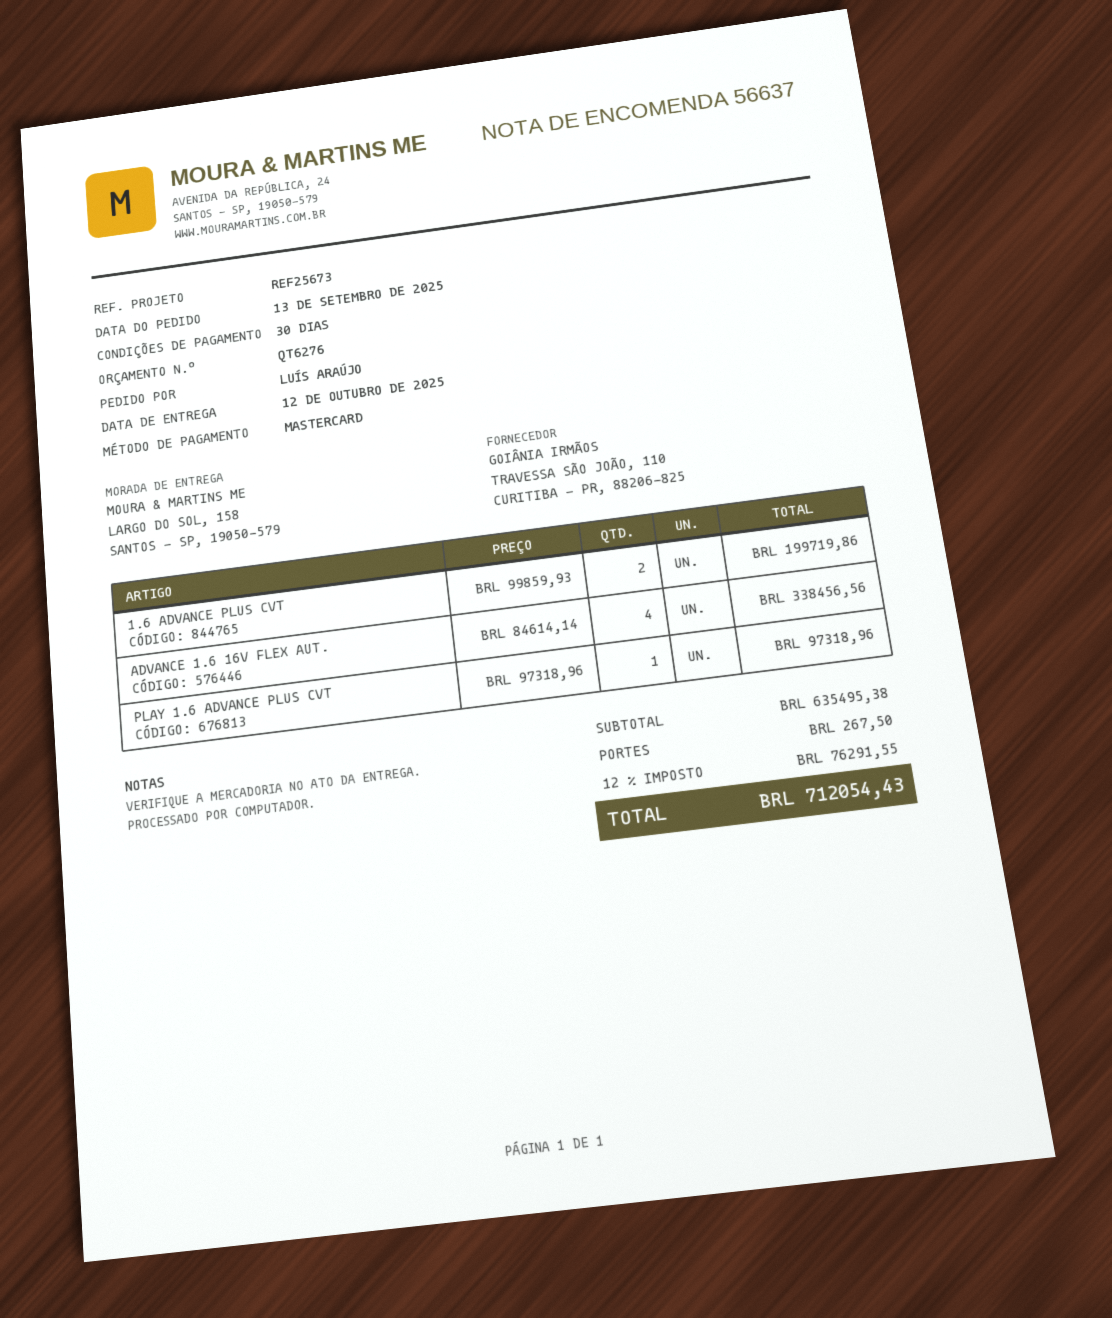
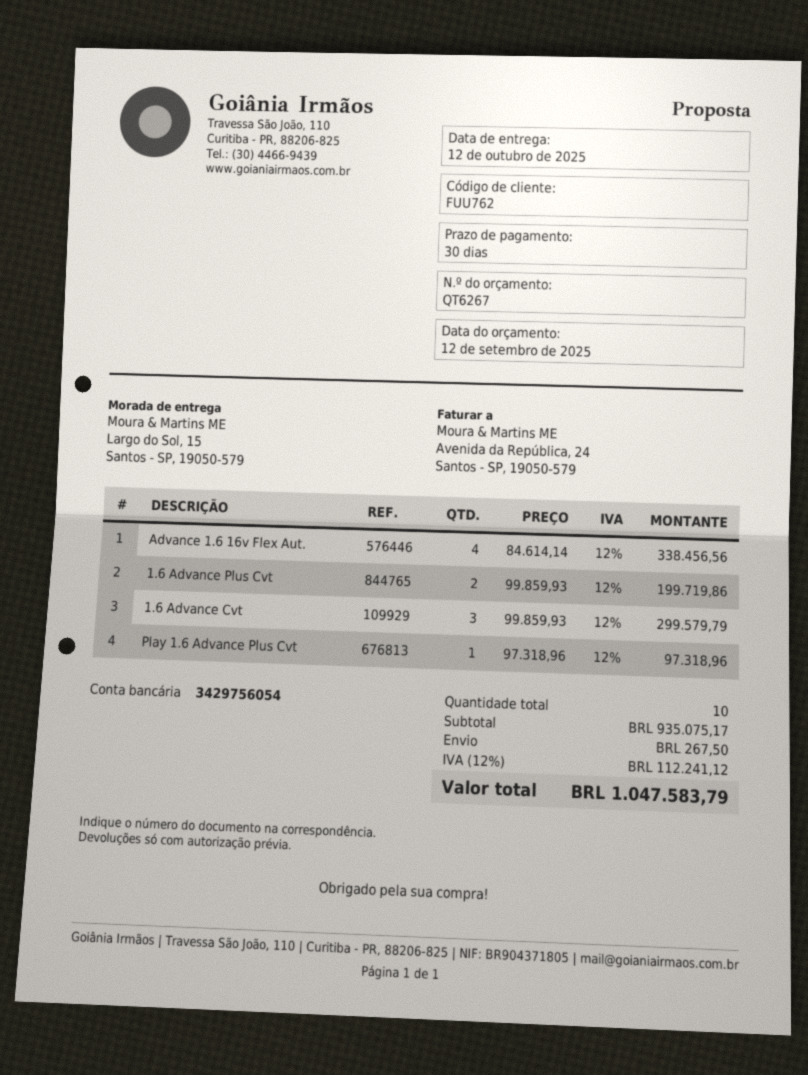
quote number: QT6276 -> QT6267
ship to: LARGO DO SOL, 158, SANTOS - SP, 19050-579 -> Largo do Sol, 15, Santos - SP, 19050-579
1.6 Advance Cvt: none -> 3 x 99859.93 = 299579.79
subtotal: 635495.38 -> 935075.17
tax: 12% = 76291.55 -> 12% = 112241.12
total: 712054.43 -> 1047583.79

